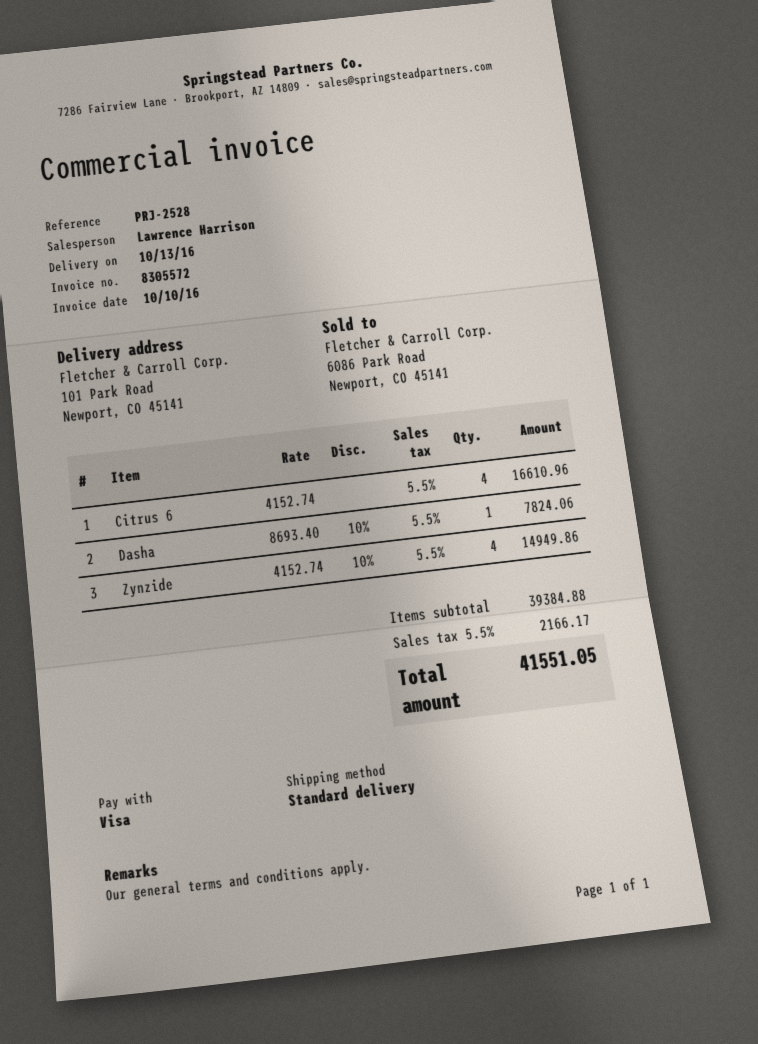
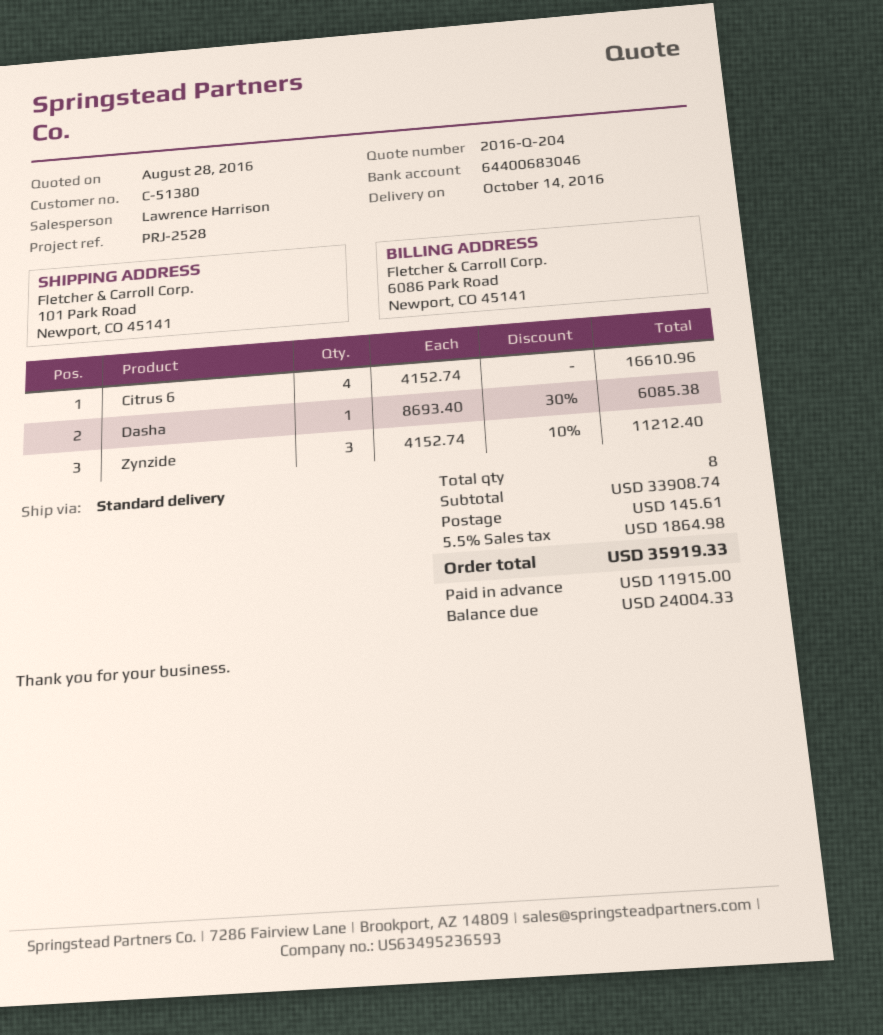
delivery date: 2016-10-13 -> 2016-10-14
Dasha: 1 x 8693.40 - 10% = 7824.06 -> 1 x 8693.40 - 30% = 6085.38
Zynzide: 4 x 4152.74 - 10% = 14949.86 -> 3 x 4152.74 - 10% = 11212.40
subtotal: 39384.88 -> 33908.74
shipping: none -> 145.61
tax: 5.5% = 2166.17 -> 5.5% = 1864.98
total: 41551.05 -> 35919.33

